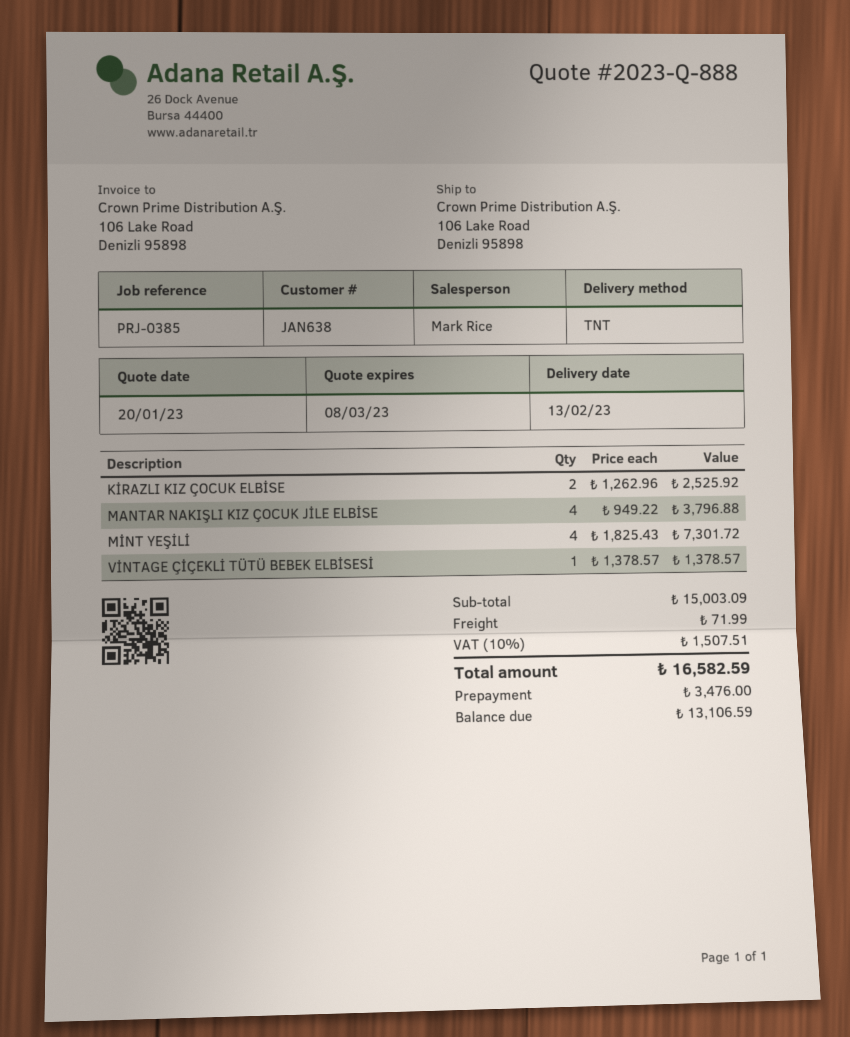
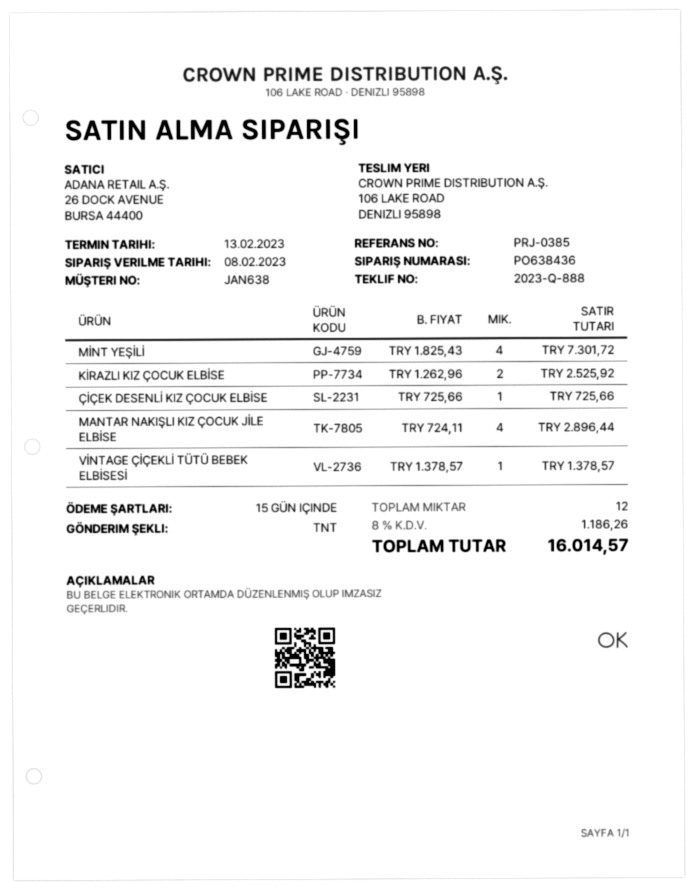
MANTAR NAKIŞLI KIZ ÇOCUK JİLE ELBİSE: 4 x 949.22 = 3796.88 -> 4 x 724.11 = 2896.44
ÇİÇEK DESENLİ KIZ ÇOCUK ELBİSE: none -> 1 x 725.66 = 725.66
shipping: 71.99 -> none
tax: 10% = 1507.51 -> 8% = 1186.26
total: 16582.59 -> 16014.57

